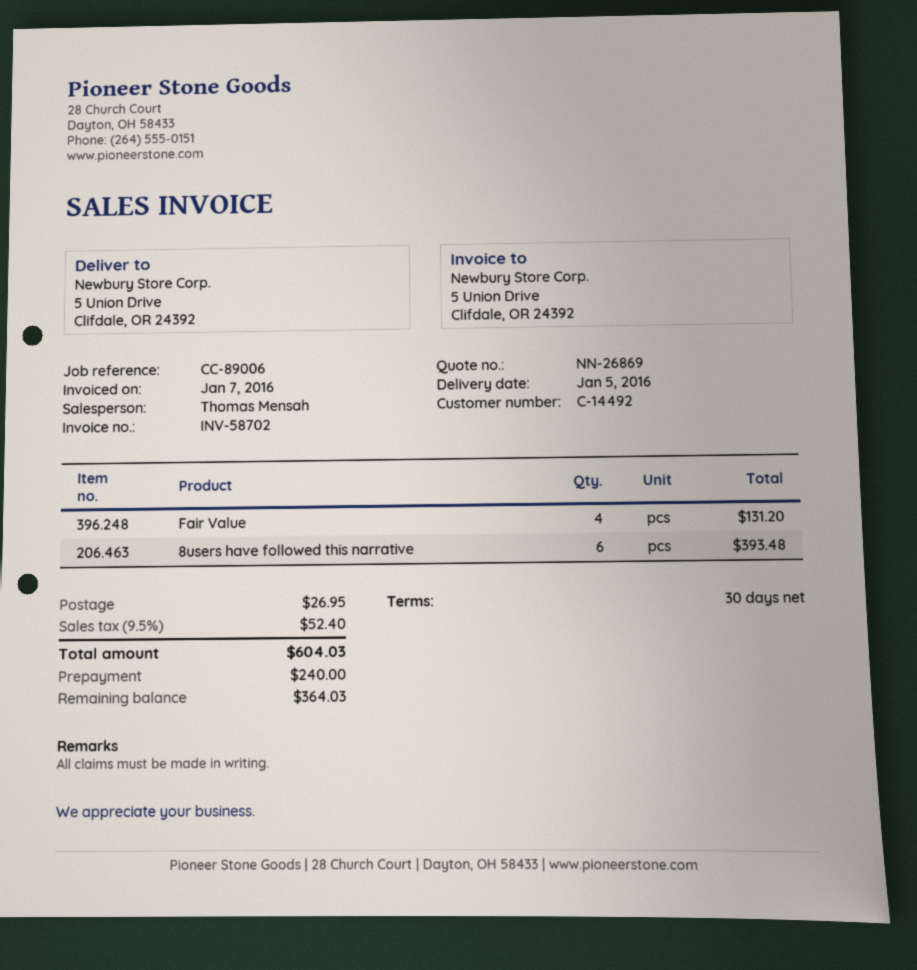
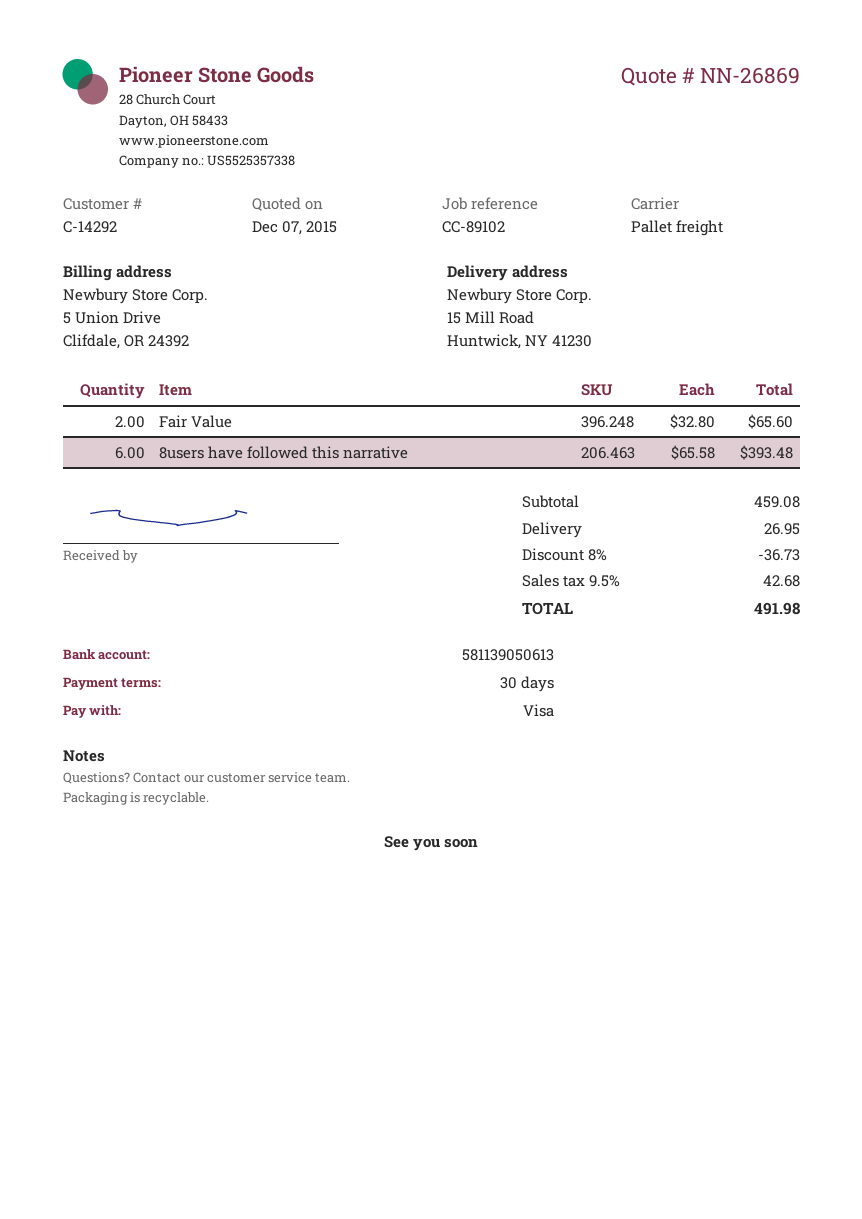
customer number: C-14492 -> C-14292
reference: CC-89006 -> CC-89102
ship to: 5 Union Drive, Clifdale, OR 24392 -> 15 Mill Road, Huntwick, NY 41230
Fair Value: 4 for 131.20 -> 2 for 65.60
discount: none -> 8% = 36.73
tax: 9.5% = 52.40 -> 9.5% = 42.68
total: 604.03 -> 491.98

